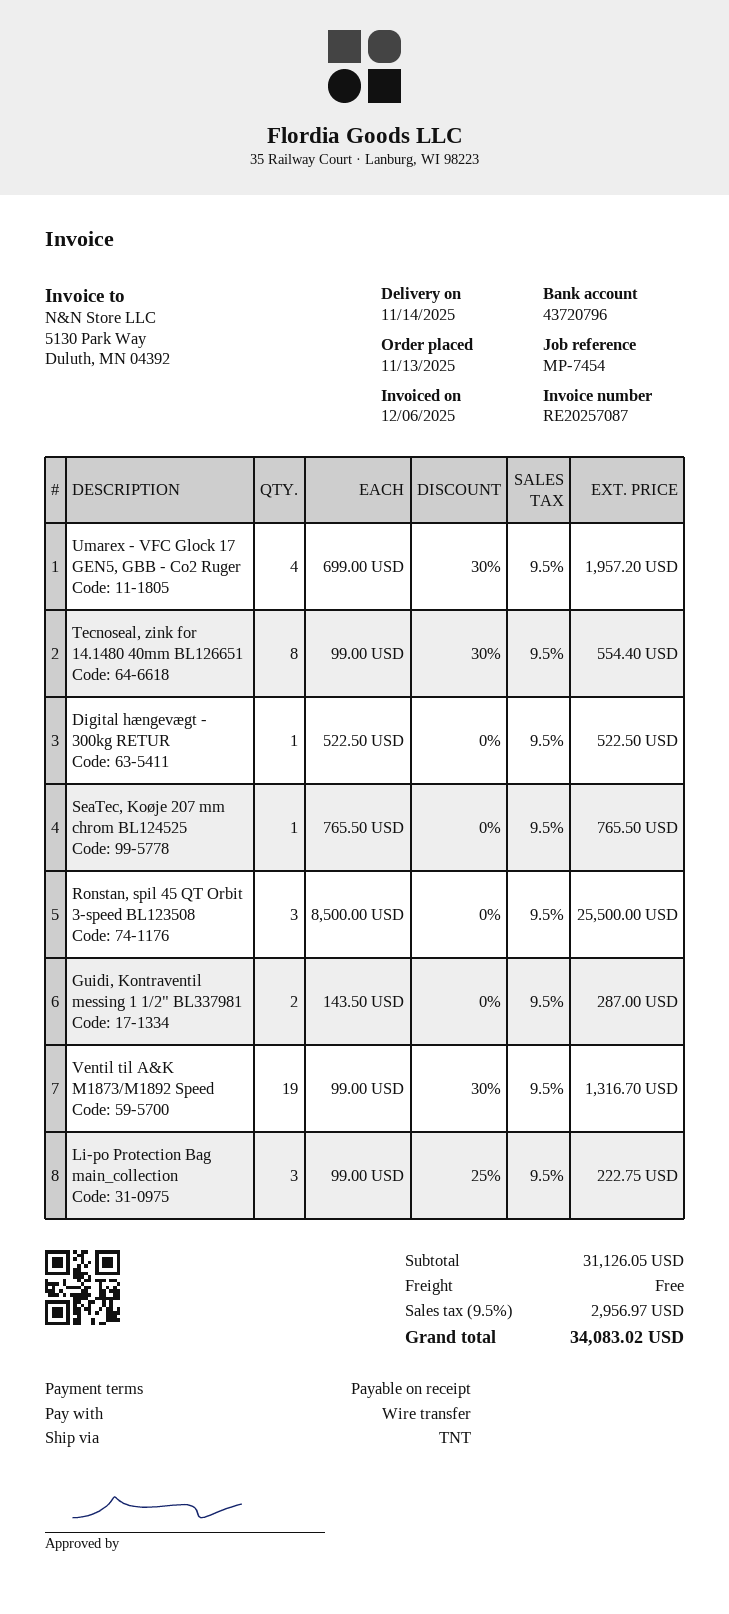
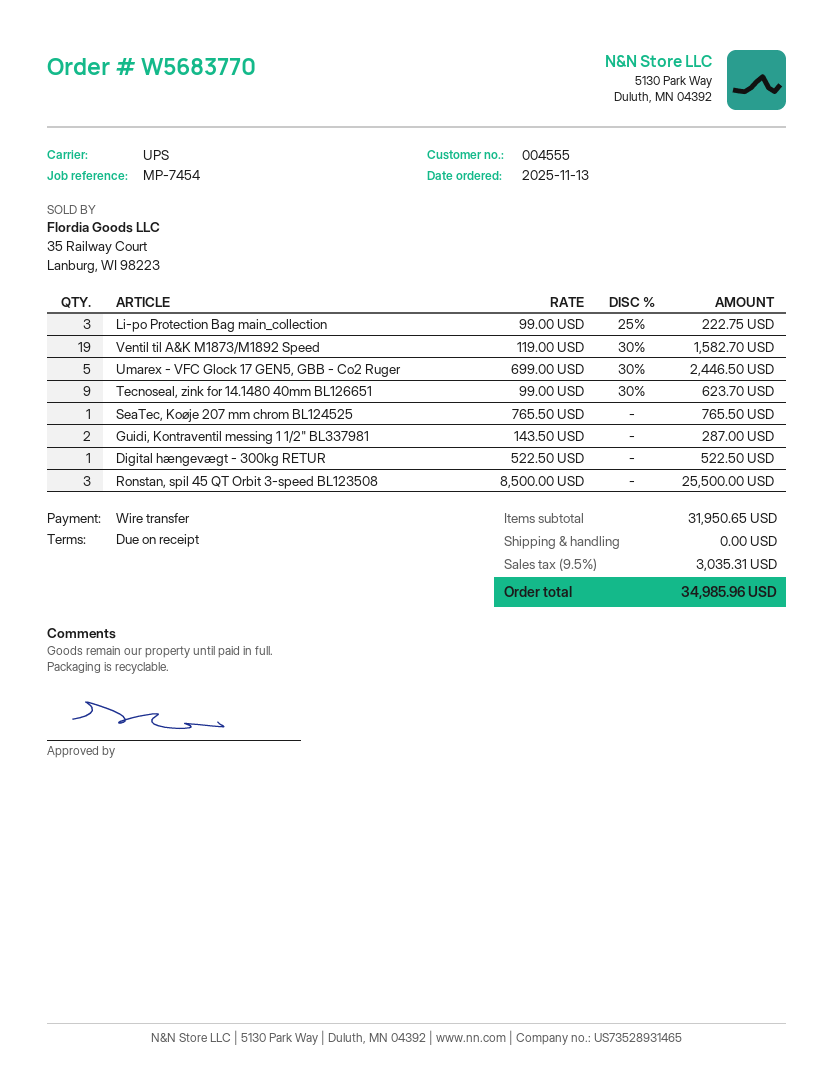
shipping method: TNT -> UPS
Umarex - VFC Glock 17 GEN5, GBB - Co2 Ruger: 4 x 699.00 - 30% = 1957.20 -> 5 x 699.00 - 30% = 2446.50
Tecnoseal, zink for 14.1480 40mm BL126651: 8 x 99.00 - 30% = 554.40 -> 9 x 99.00 - 30% = 623.70
Ventil til A&K M1873/M1892 Speed: 19 x 99.00 - 30% = 1316.70 -> 19 x 119.00 - 30% = 1582.70
subtotal: 31126.05 -> 31950.65
tax: 9.5% = 2956.97 -> 9.5% = 3035.31
total: 34083.02 -> 34985.96

